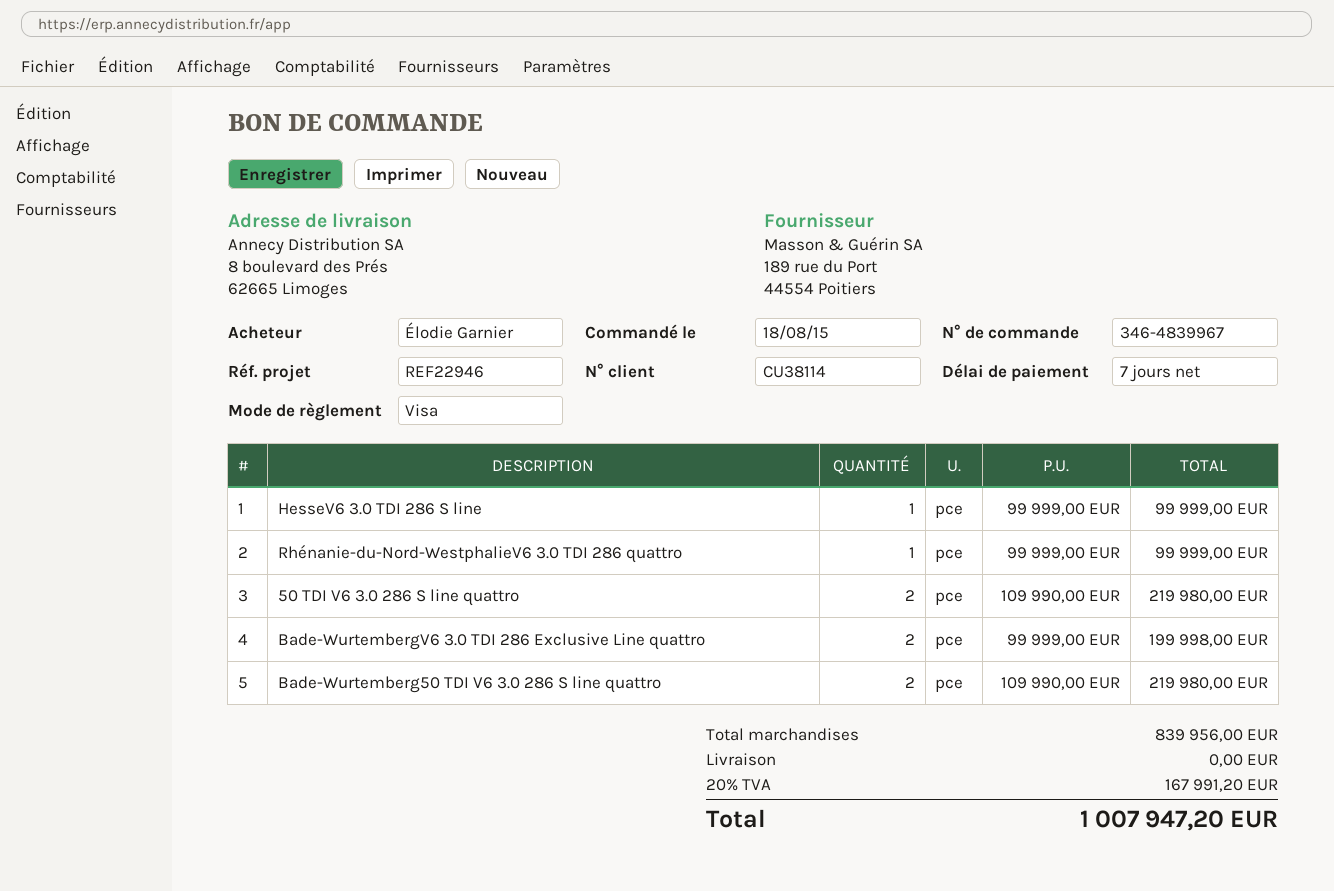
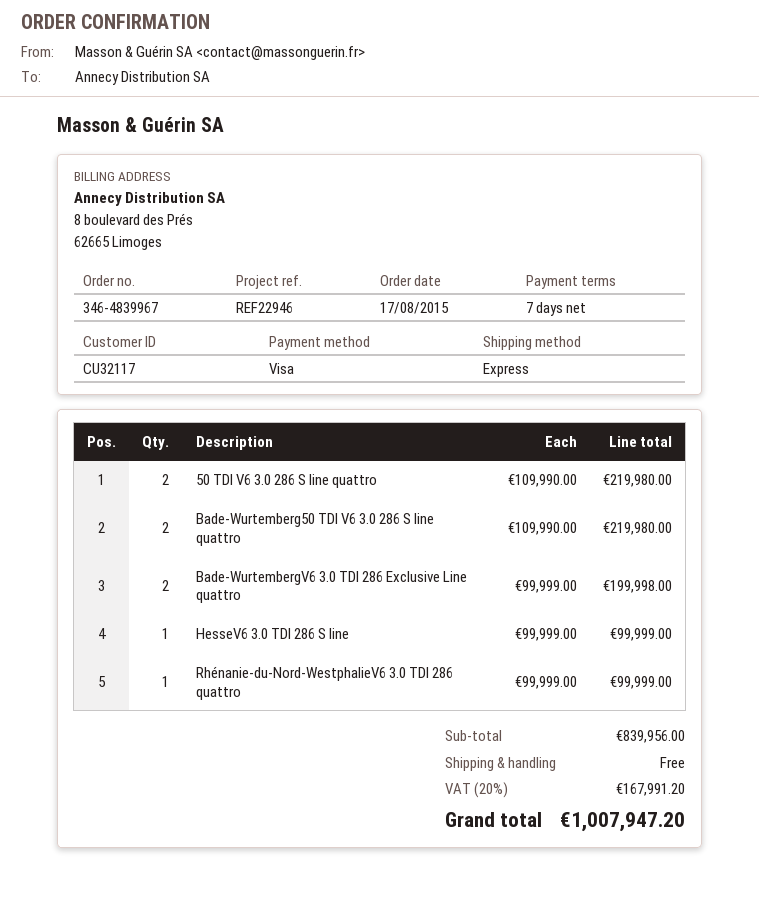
order date: 2015-08-18 -> 2015-08-17
customer number: CU38114 -> CU32117

